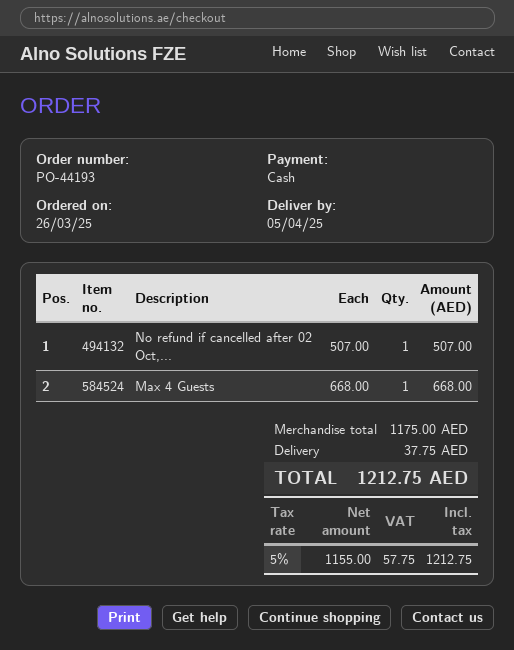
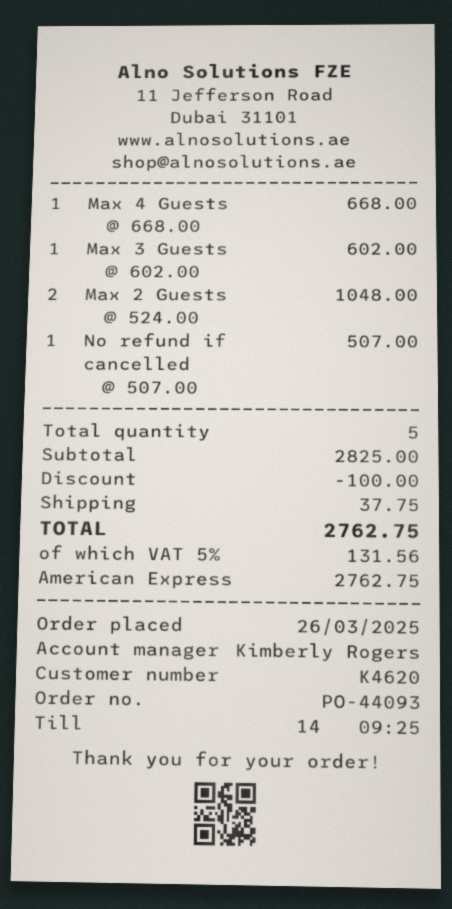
order number: PO-44193 -> PO-44093
payment method: cash -> American Express
Max 3 Guests: none -> 1 x 602.00 = 602.00
Max 2 Guests: none -> 2 x 524.00 = 1048.00
subtotal: 1175.00 -> 2825.00
discount: none -> 100.00
tax: 5% = 57.75 -> 5% = 131.56
total: 1212.75 -> 2762.75

